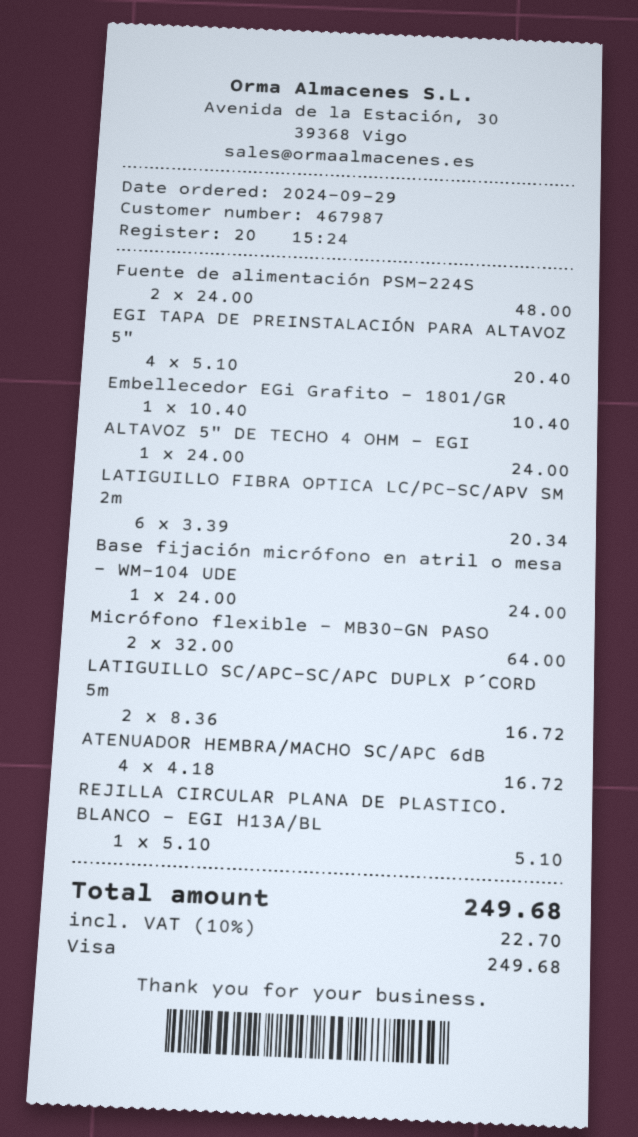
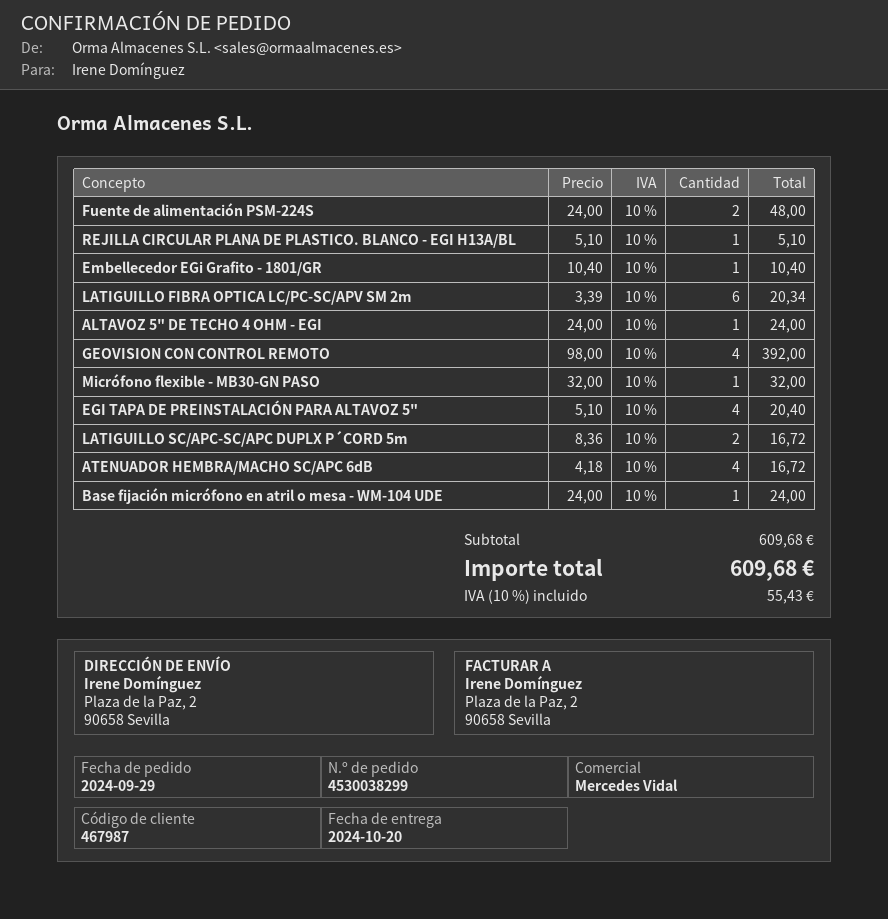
Micrófono flexible - MB30-GN PASO: 2 x 32.00 = 64.00 -> 1 x 32.00 = 32.00
GEOVISION CON CONTROL REMOTO: none -> 4 x 98.00 = 392.00
tax: 10% = 22.70 -> 10% = 55.43
total: 249.68 -> 609.68

